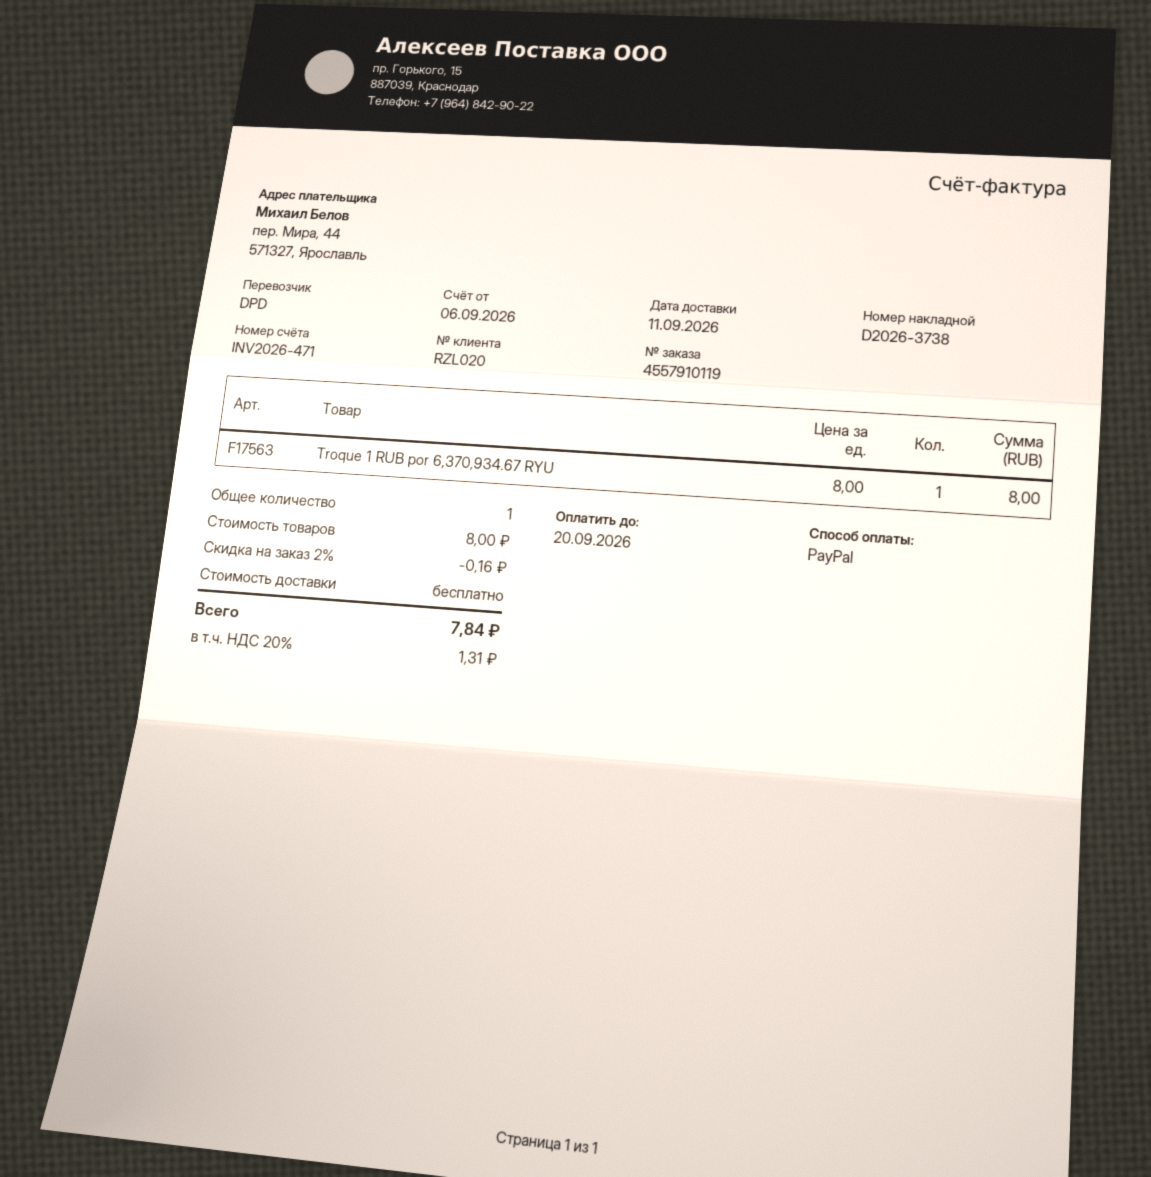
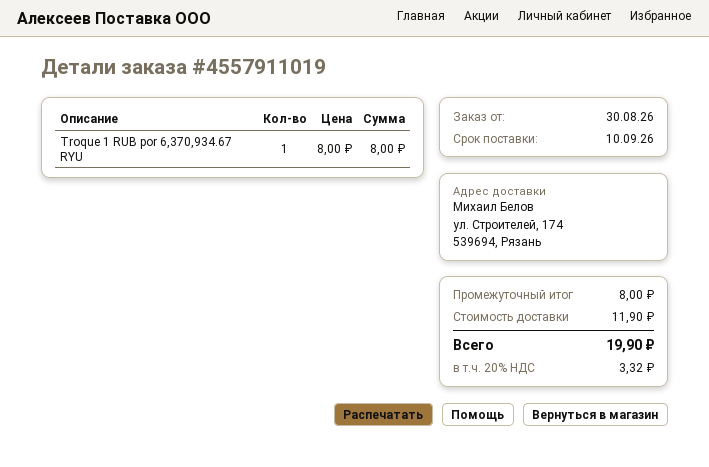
order number: 4557910119 -> 4557911019
delivery date: 2026-09-11 -> 2026-09-10
discount: 2% = 0.16 -> none
shipping: 0.00 -> 11.90
tax: 20% = 1.31 -> 20% = 3.32
total: 7.84 -> 19.90

